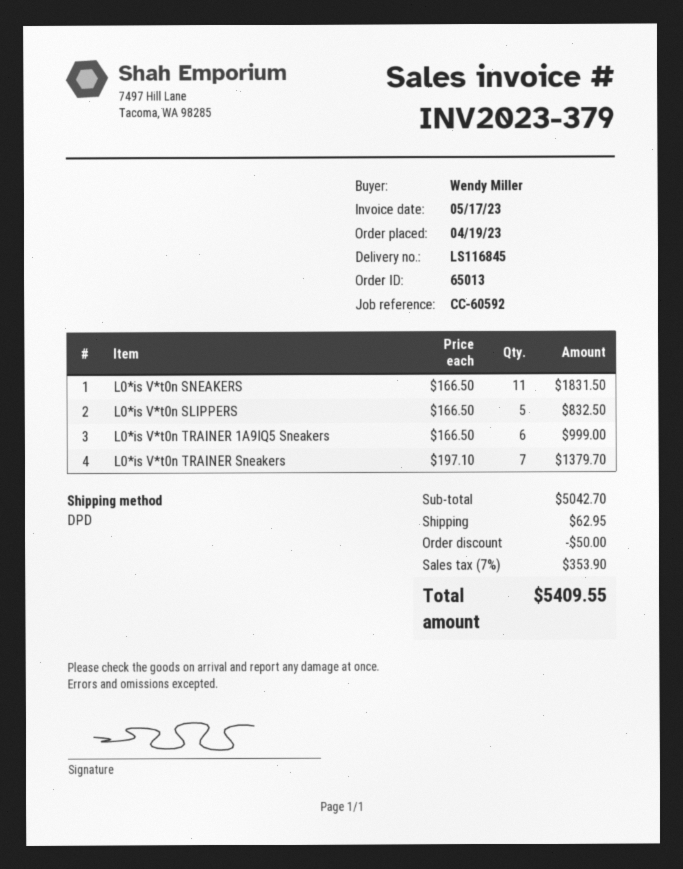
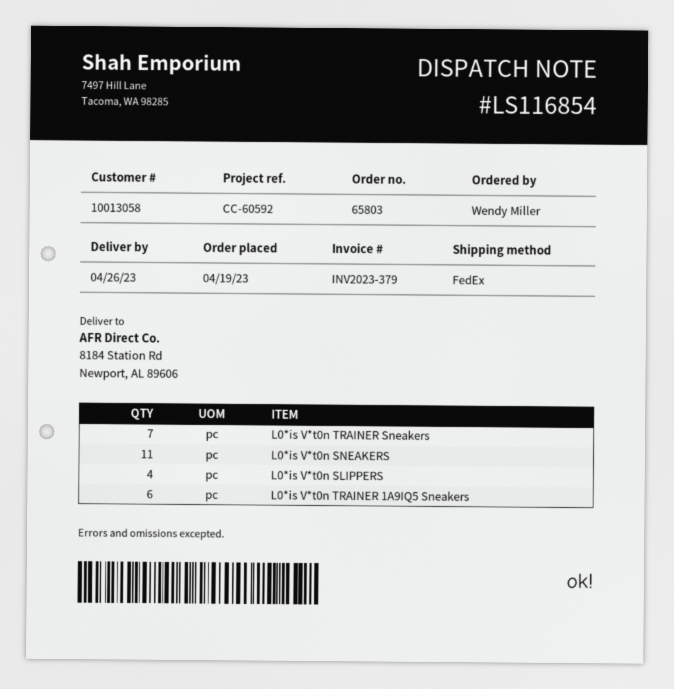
order number: 65013 -> 65803
delivery note number: LS116845 -> LS116854
shipping method: DPD -> FedEx
L0*is V*t0n SLIPPERS: 5 -> 4

